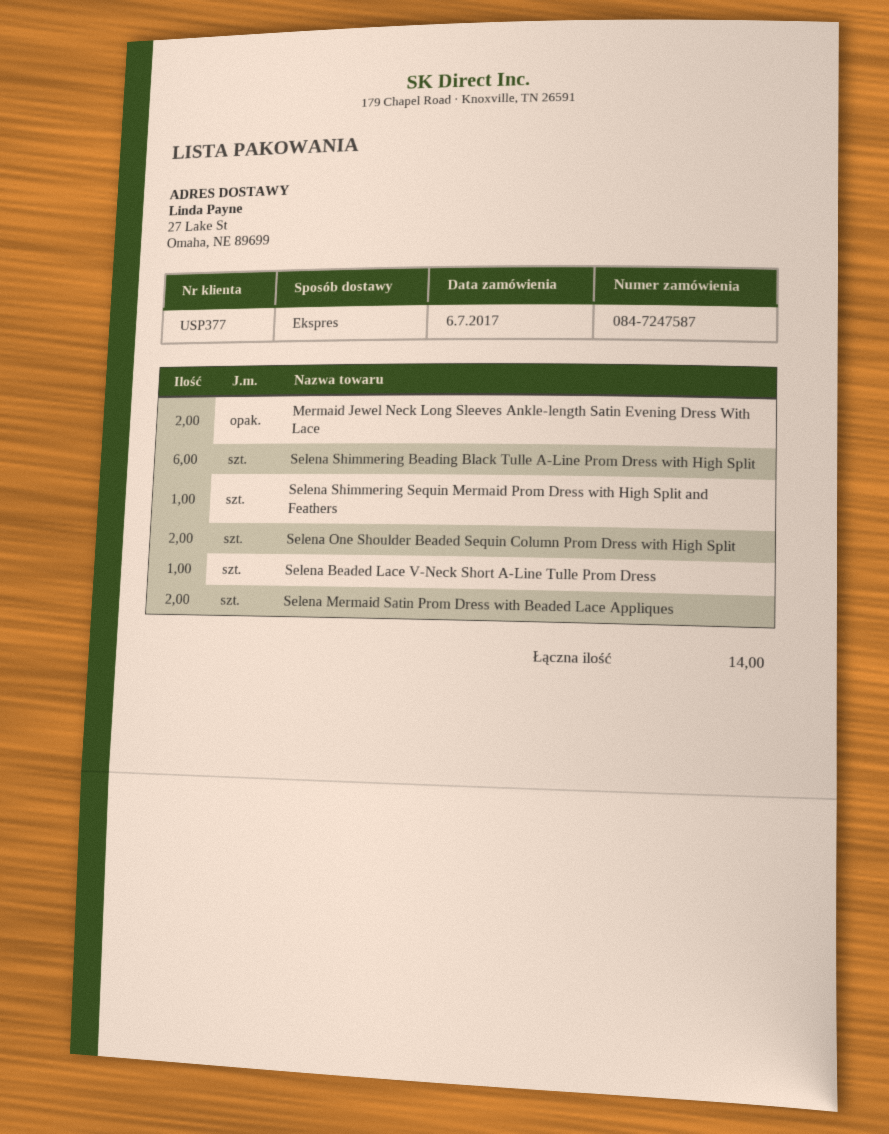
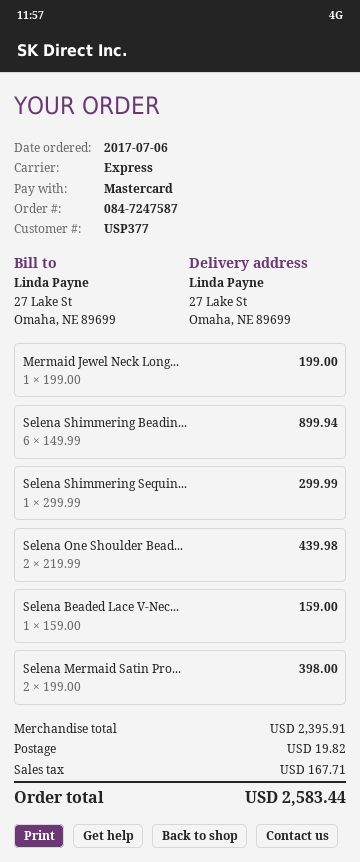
Mermaid Jewel Neck Long Sleeves Ankle-length Satin Evening Dress With Lace: 2 -> 1

